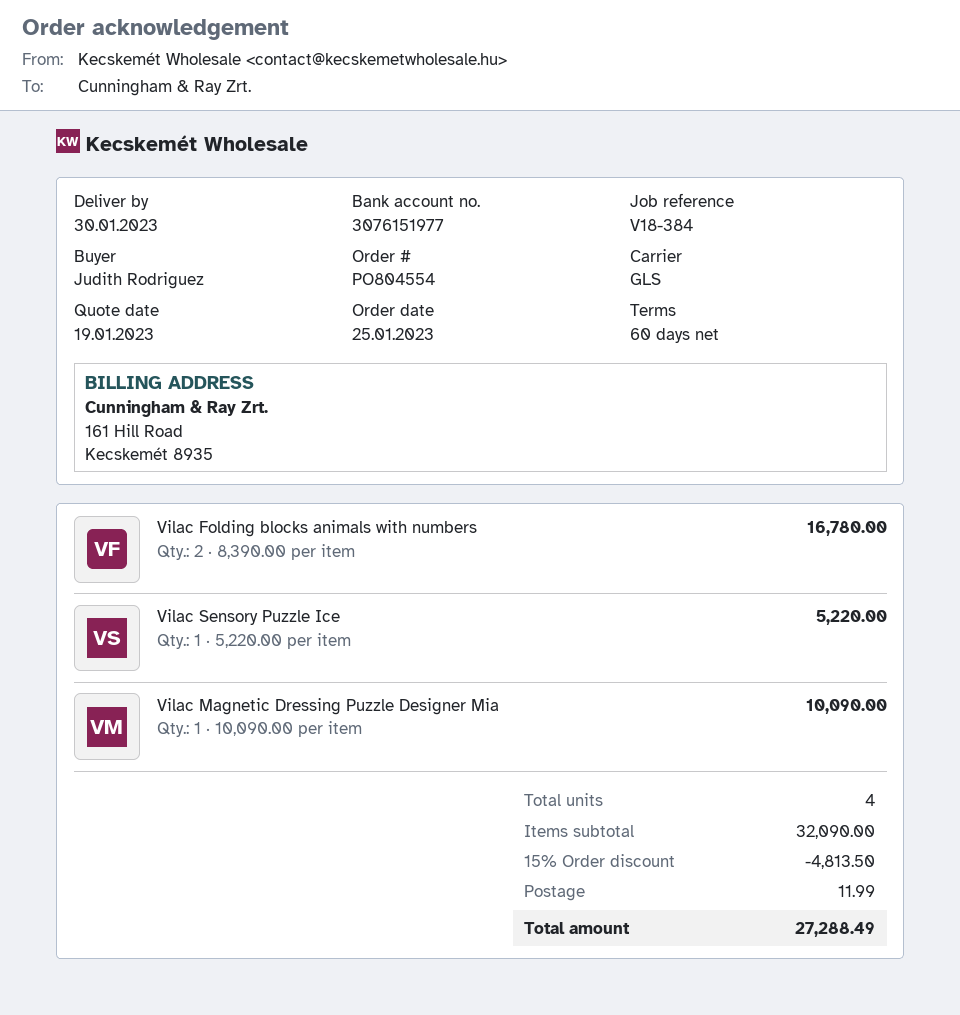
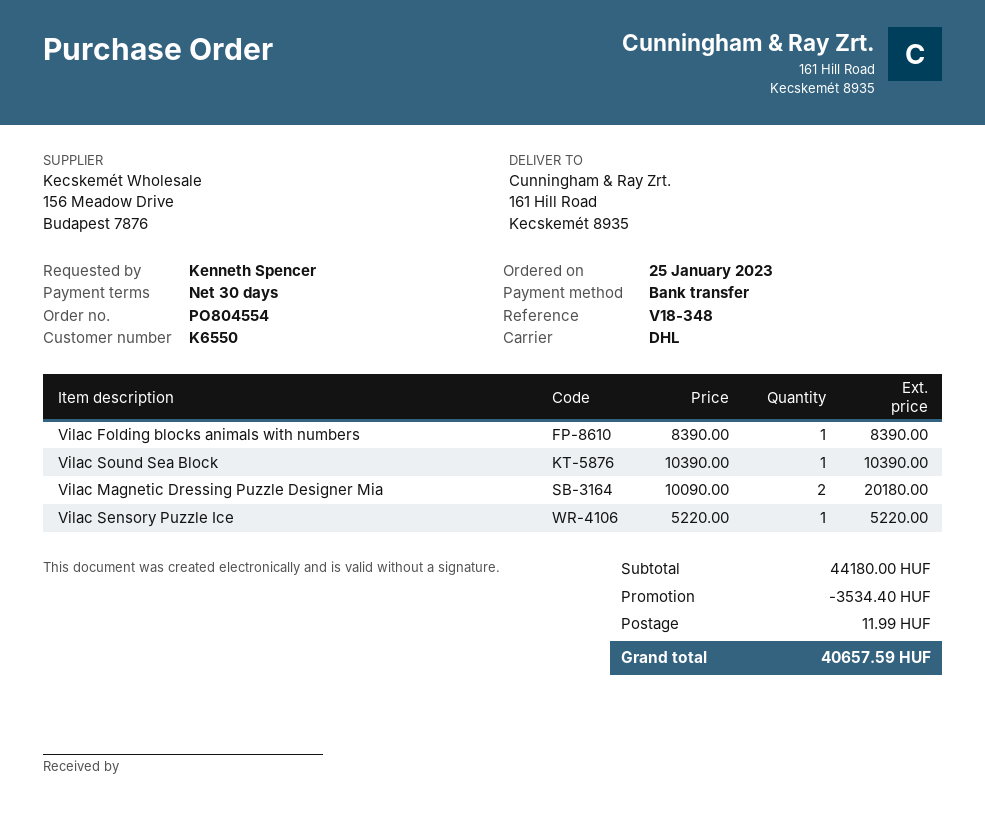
payment terms: 60 days -> 30 days
reference: V18-384 -> V18-348
ordered by: Judith Rodriguez -> Kenneth Spencer
shipping method: GLS -> DHL
Vilac Folding blocks animals with numbers: 2 x 8390.00 = 16780.00 -> 1 x 8390.00 = 8390.00
Vilac Magnetic Dressing Puzzle Designer Mia: 1 x 10090.00 = 10090.00 -> 2 x 10090.00 = 20180.00
Vilac Sound Sea Block: none -> 1 x 10390.00 = 10390.00
subtotal: 32090.00 -> 44180.00
discount: 4813.50 -> 3534.40
total: 27288.49 -> 40657.59

